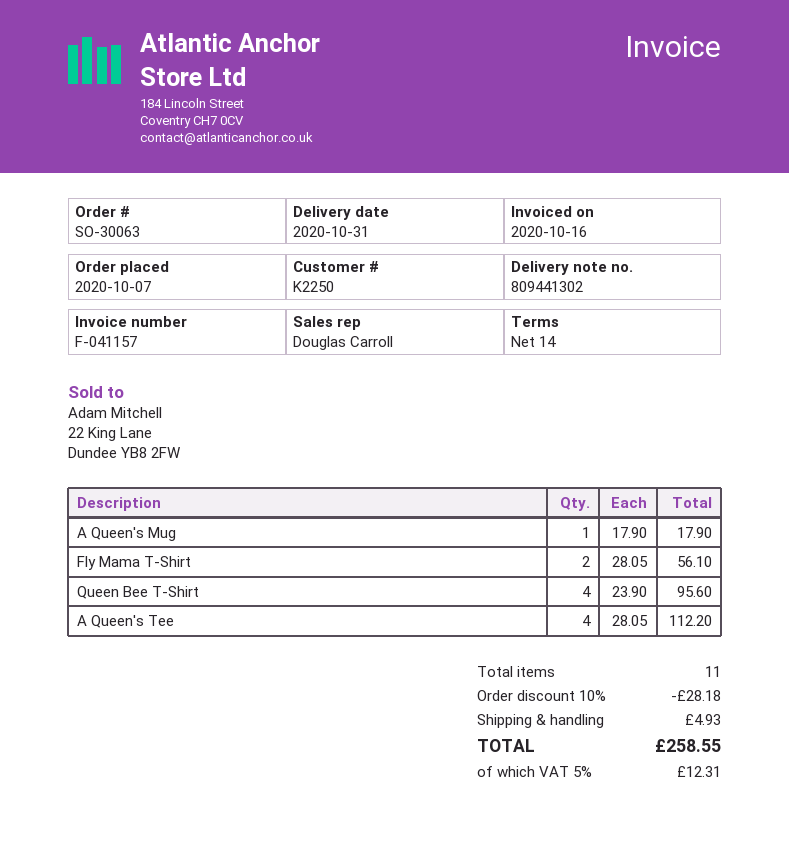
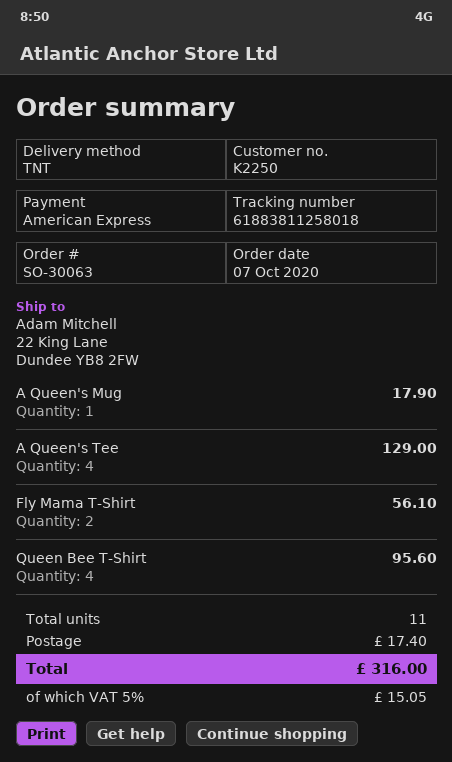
A Queen's Tee: 4 for 112.20 -> 4 for 129.00
discount: 10% = 28.18 -> none
shipping: 4.93 -> 17.40
tax: 5% = 12.31 -> 5% = 15.05
total: 258.55 -> 316.00

